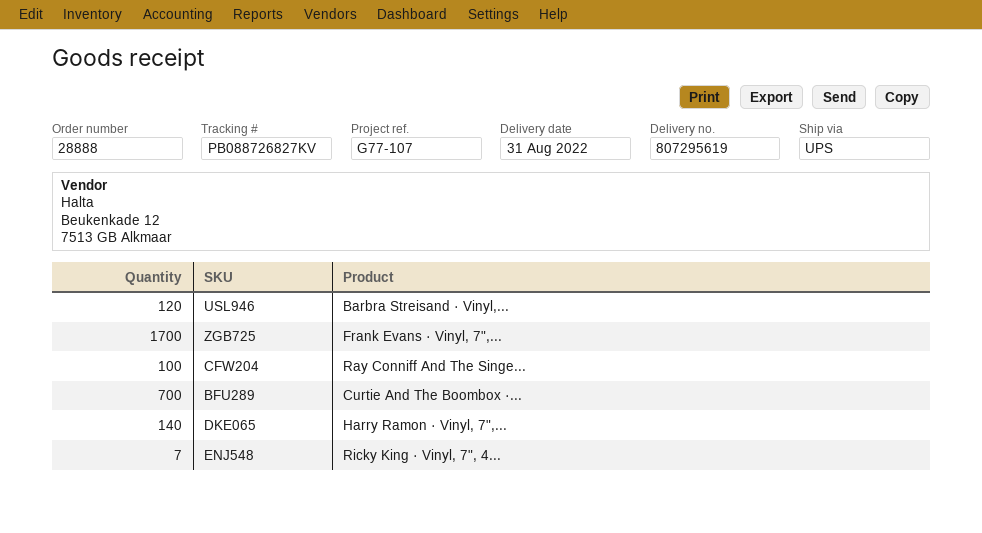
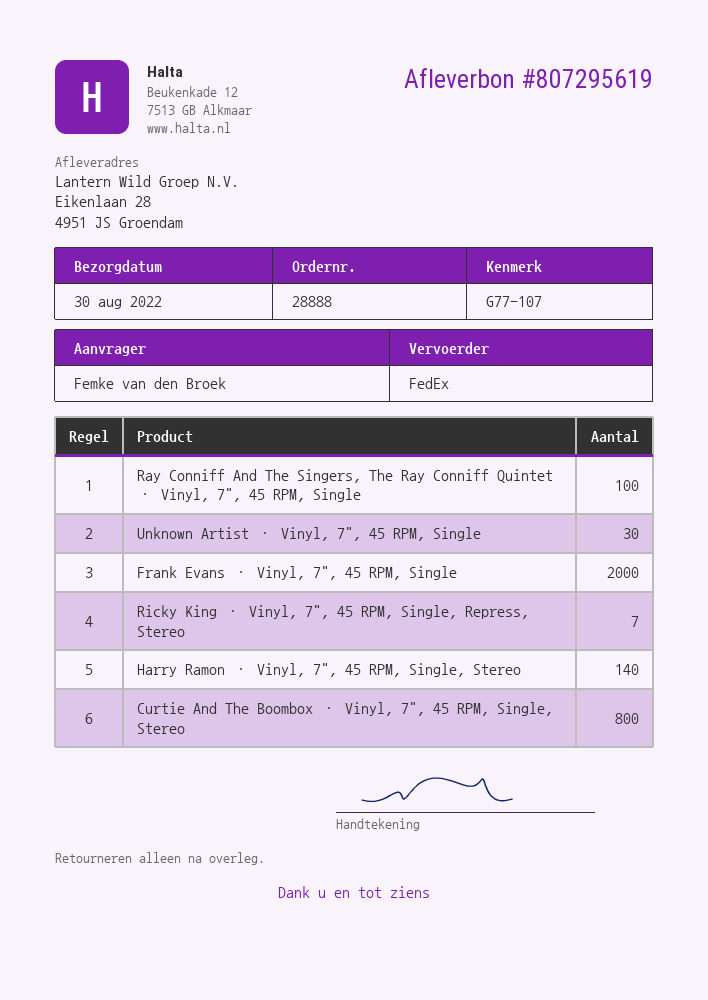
delivery date: 2022-08-31 -> 2022-08-30
shipping method: UPS -> FedEx
Barbra Streisand · Vinyl,...: 120 -> none
Frank Evans · Vinyl, 7",...: 1700 -> 2000
Curtie And The Boombox ·...: 700 -> 800
Unknown Artist · Vinyl, 7", 45 RPM, Single: none -> 30

